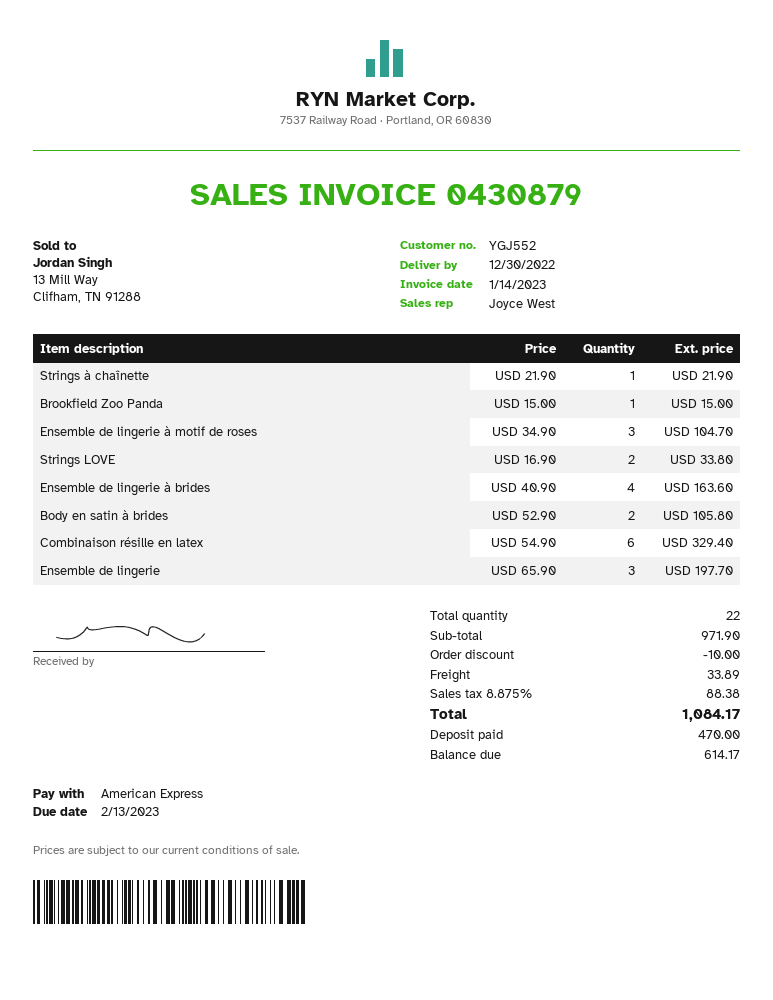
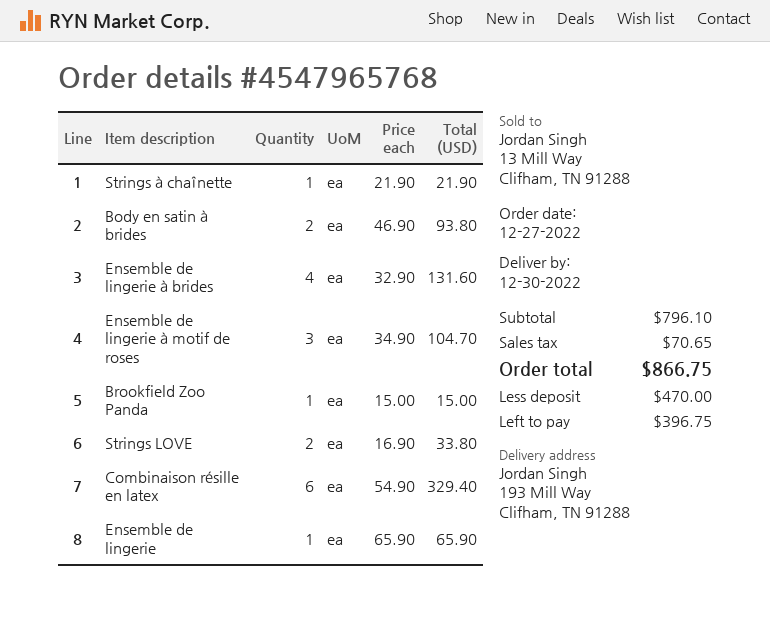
Ensemble de lingerie à brides: 4 x 40.90 = 163.60 -> 4 x 32.90 = 131.60
Body en satin à brides: 2 x 52.90 = 105.80 -> 2 x 46.90 = 93.80
Ensemble de lingerie: 3 x 65.90 = 197.70 -> 1 x 65.90 = 65.90
subtotal: 971.90 -> 796.10
discount: 10.00 -> none
shipping: 33.89 -> none
tax: 88.38 -> 70.65
total: 1084.17 -> 866.75
balance: 614.17 -> 396.75

